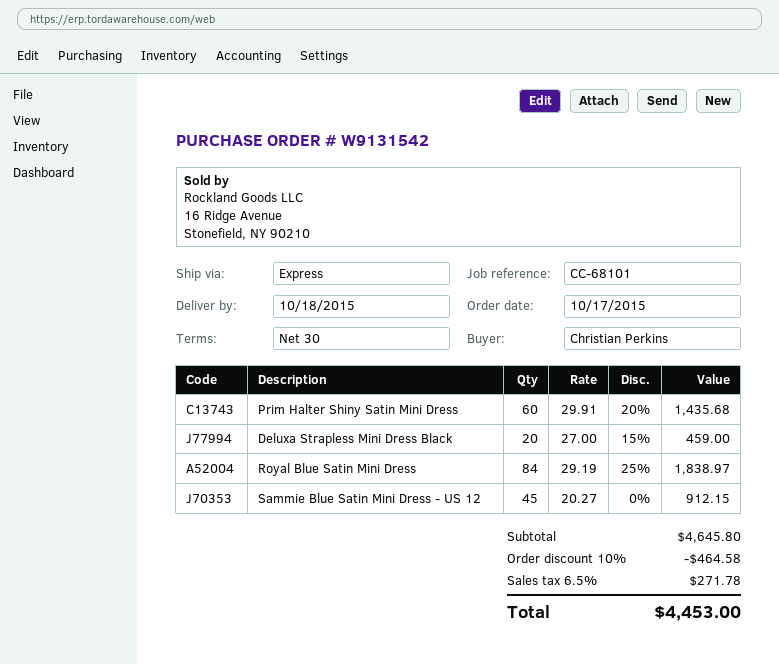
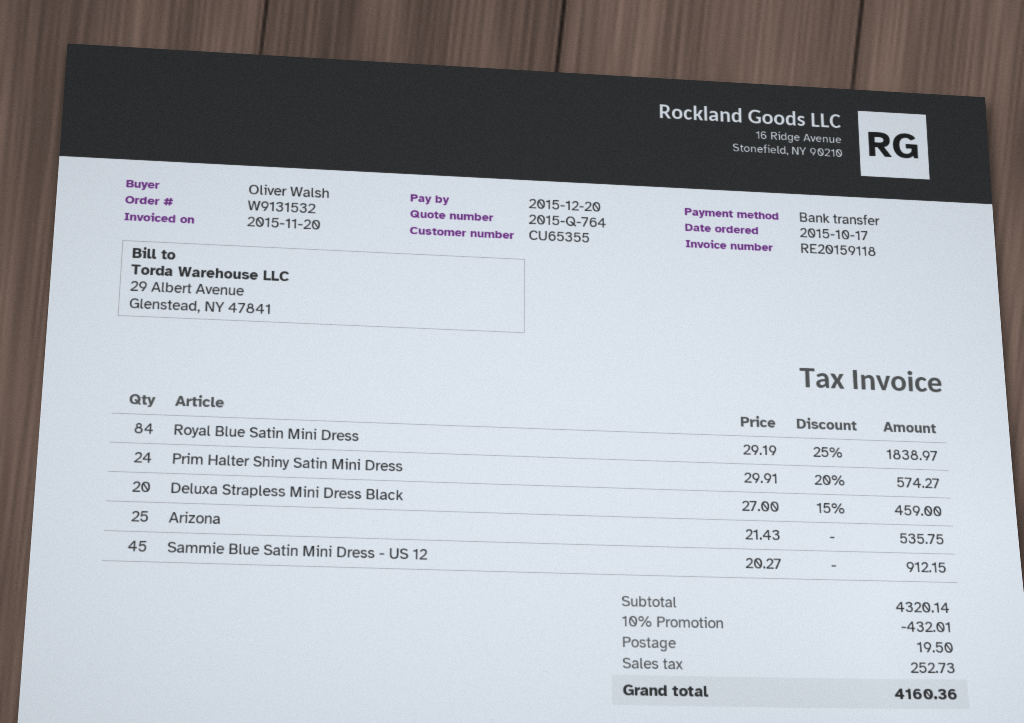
order number: W9131542 -> W9131532
ordered by: Christian Perkins -> Oliver Walsh
Prim Halter Shiny Satin Mini Dress: 60 x 29.91 - 20% = 1435.68 -> 24 x 29.91 - 20% = 574.27
Arizona: none -> 25 x 21.43 = 535.75
subtotal: 4645.80 -> 4320.14
discount: 10% = 464.58 -> 10% = 432.01
shipping: none -> 19.50
tax: 271.78 -> 252.73
total: 4453.00 -> 4160.36

